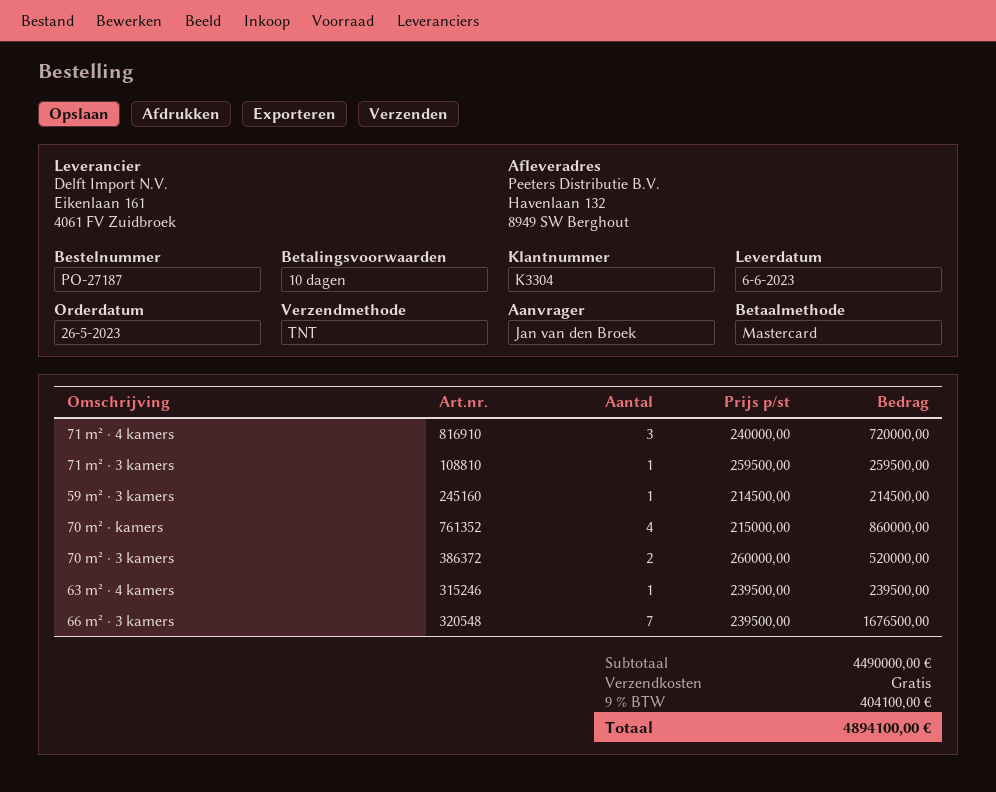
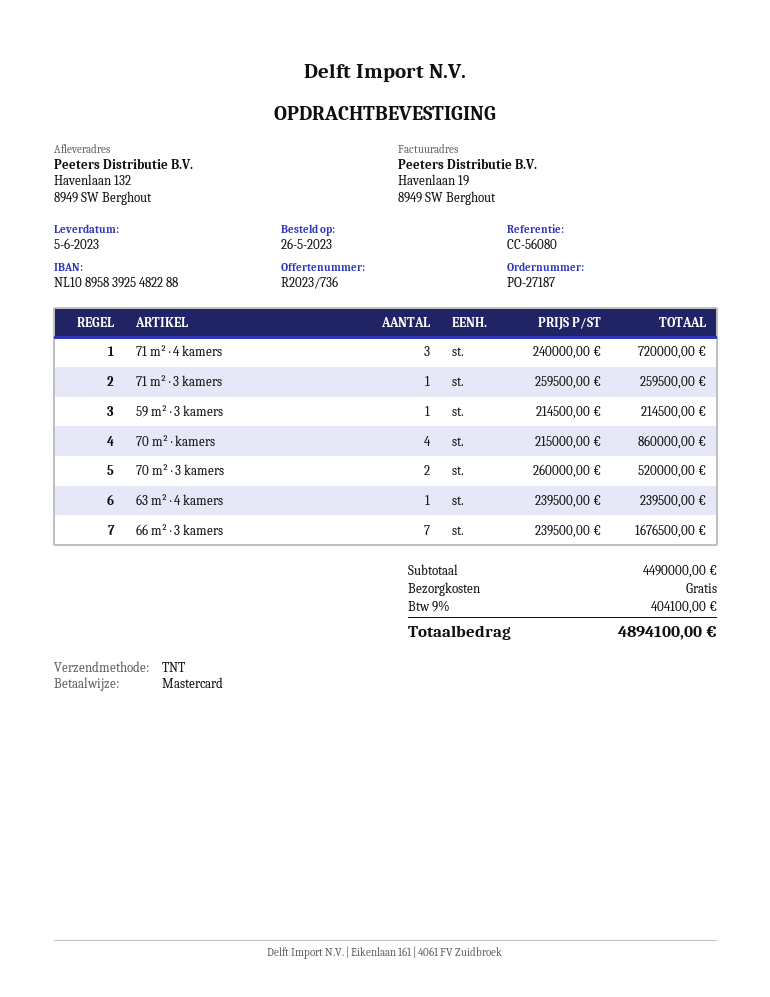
delivery date: 2023-06-06 -> 2023-06-05

